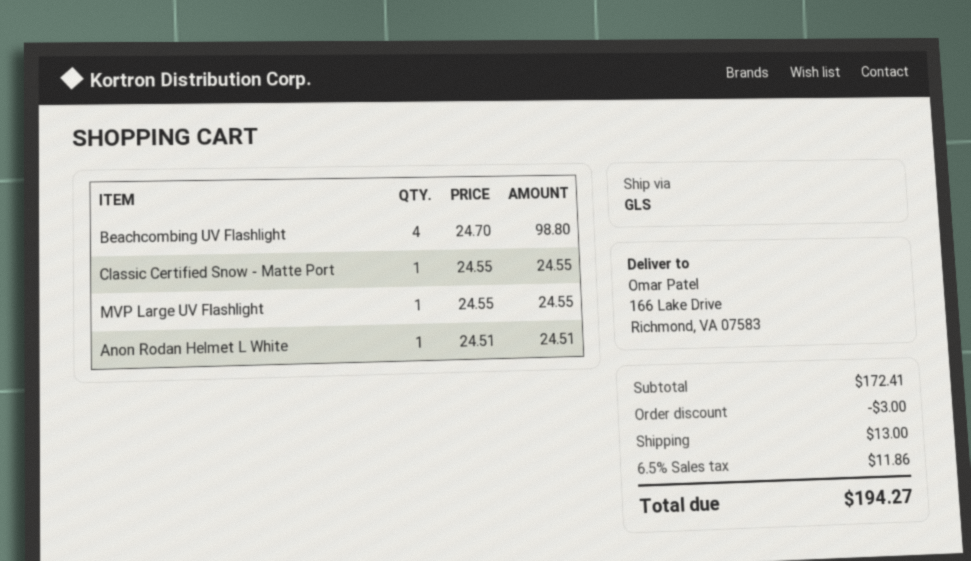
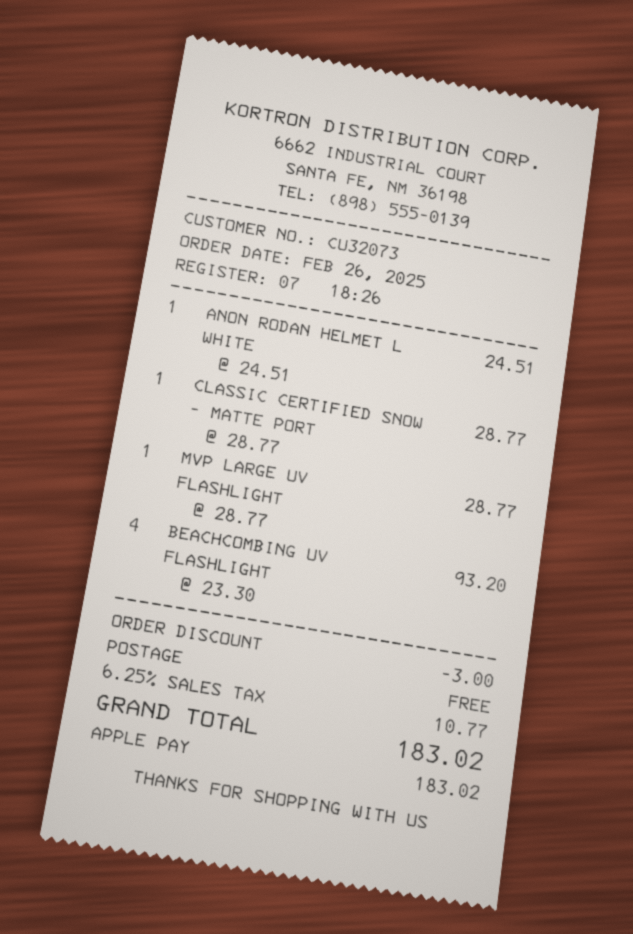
Beachcombing UV Flashlight: 4 x 24.70 = 98.80 -> 4 x 23.30 = 93.20
Classic Certified Snow - Matte Port: 1 x 24.55 = 24.55 -> 1 x 28.77 = 28.77
MVP Large UV Flashlight: 1 x 24.55 = 24.55 -> 1 x 28.77 = 28.77
shipping: 13.00 -> 0.00
tax: 6.5% = 11.86 -> 6.25% = 10.77
total: 194.27 -> 183.02

